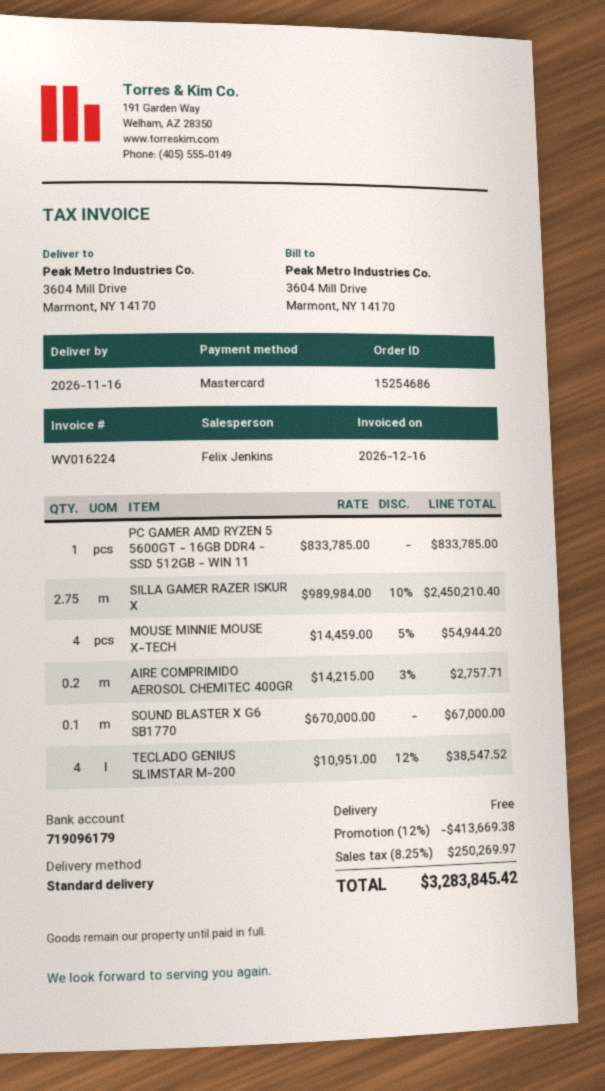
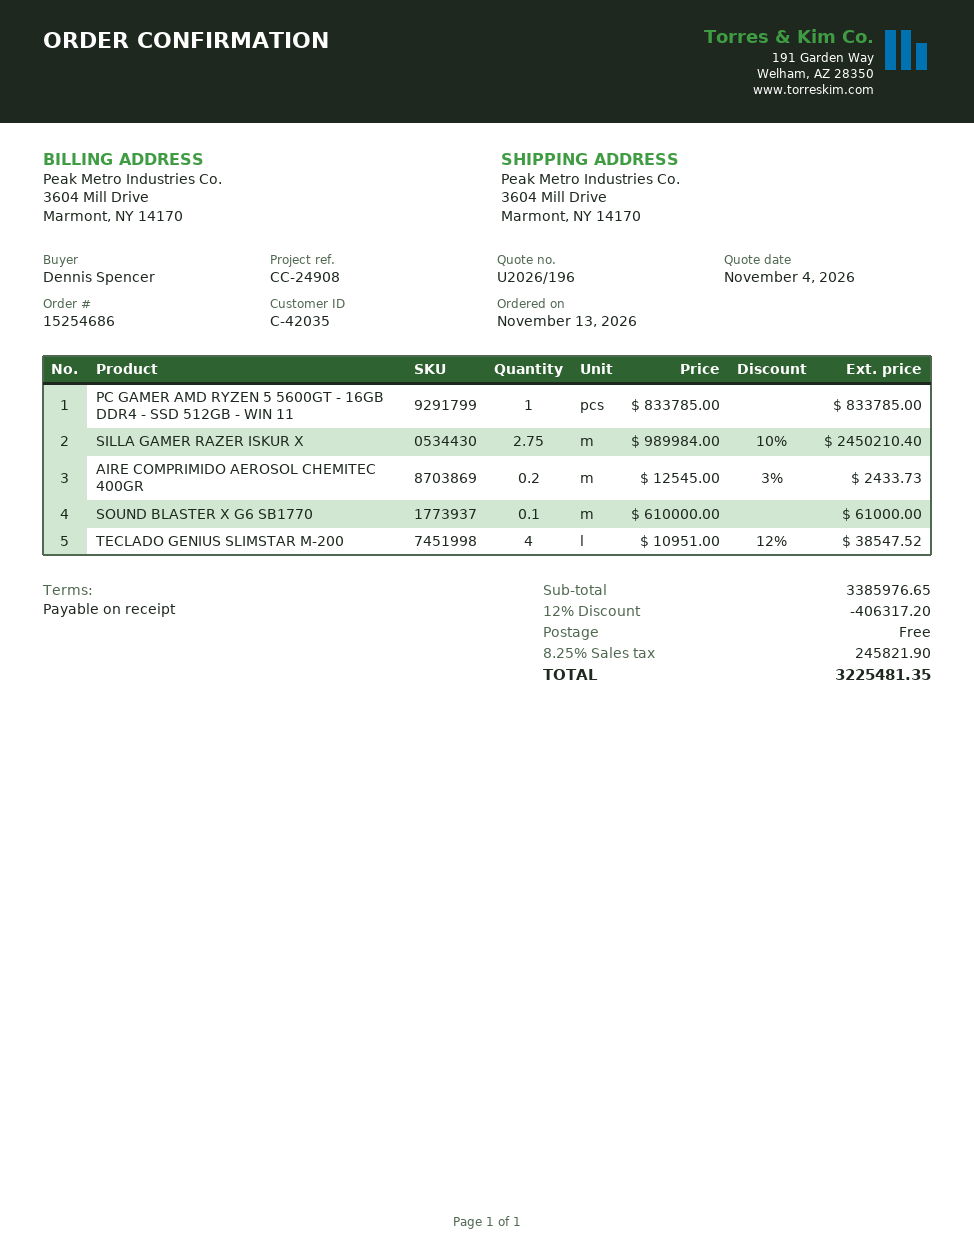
MOUSE MINNIE MOUSE X-TECH: 4 x 14459.00 - 5% = 54944.20 -> none
AIRE COMPRIMIDO AEROSOL CHEMITEC 400GR: 0.2 x 14215.00 - 3% = 2757.71 -> 0.2 x 12545.00 - 3% = 2433.73
SOUND BLASTER X G6 SB1770: 0.1 x 670000.00 = 67000.00 -> 0.1 x 610000.00 = 61000.00
discount: 12% = 413669.38 -> 12% = 406317.20
tax: 8.25% = 250269.97 -> 8.25% = 245821.90
total: 3283845.42 -> 3225481.35

